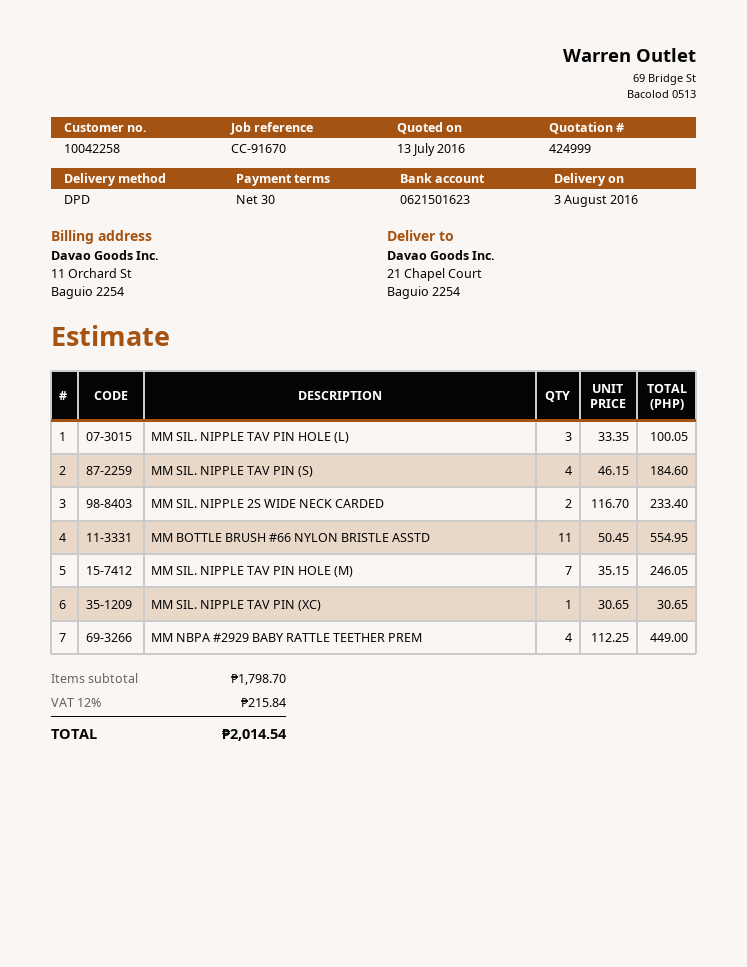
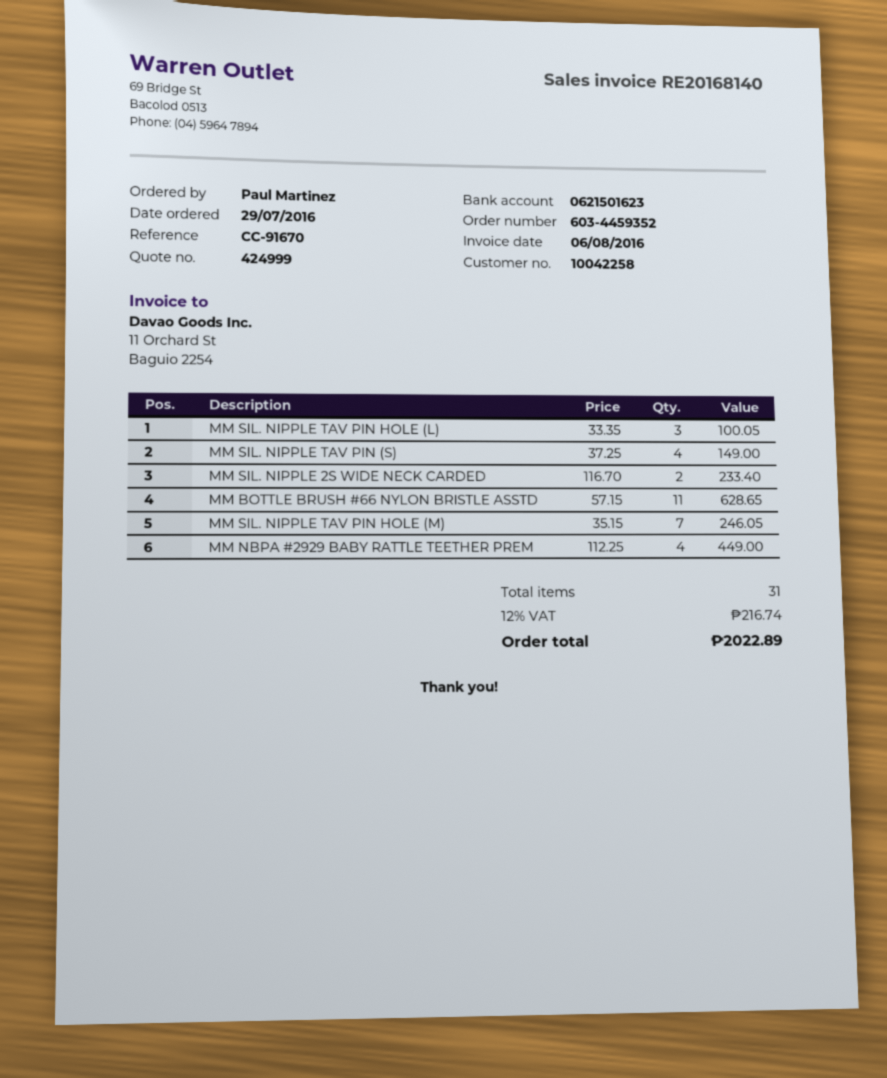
MM SIL. NIPPLE TAV PIN (S): 4 x 46.15 = 184.60 -> 4 x 37.25 = 149.00
MM BOTTLE BRUSH #66 NYLON BRISTLE ASSTD: 11 x 50.45 = 554.95 -> 11 x 57.15 = 628.65
MM SIL. NIPPLE TAV PIN (XC): 1 x 30.65 = 30.65 -> none
tax: 12% = 215.84 -> 12% = 216.74
total: 2014.54 -> 2022.89

